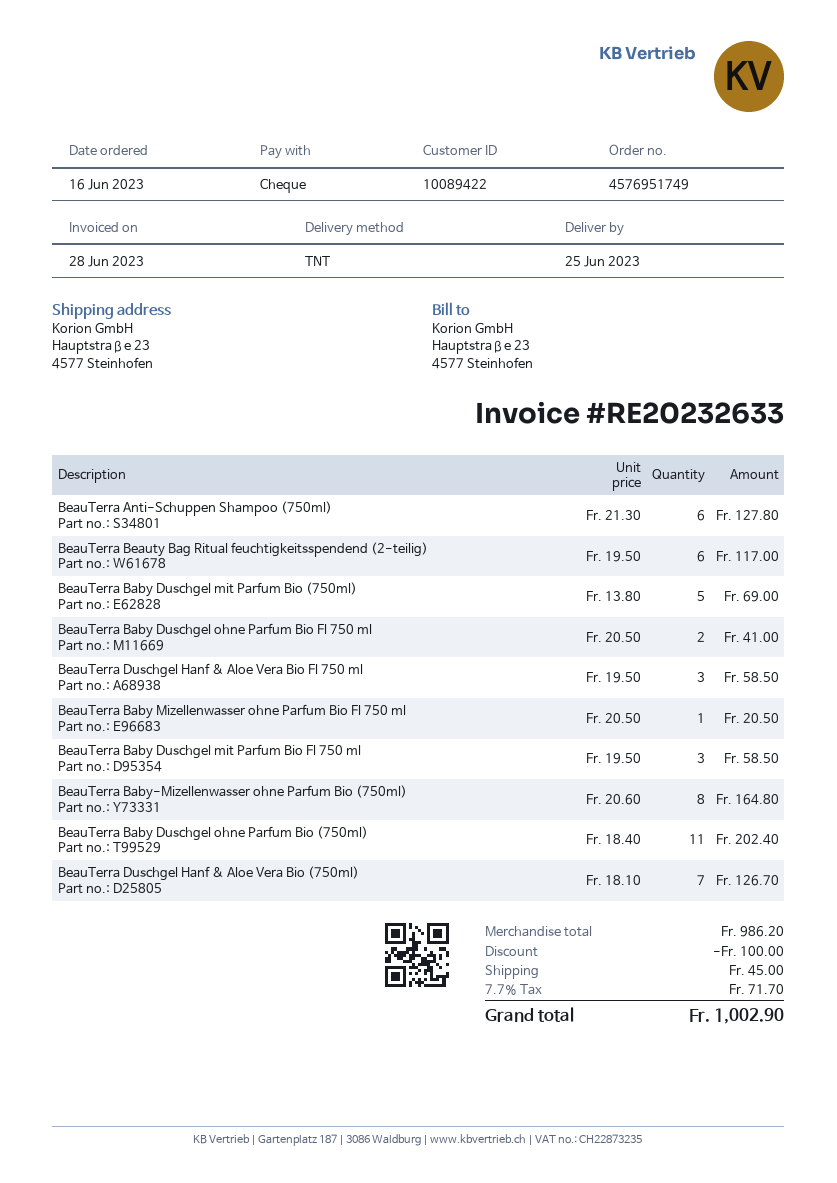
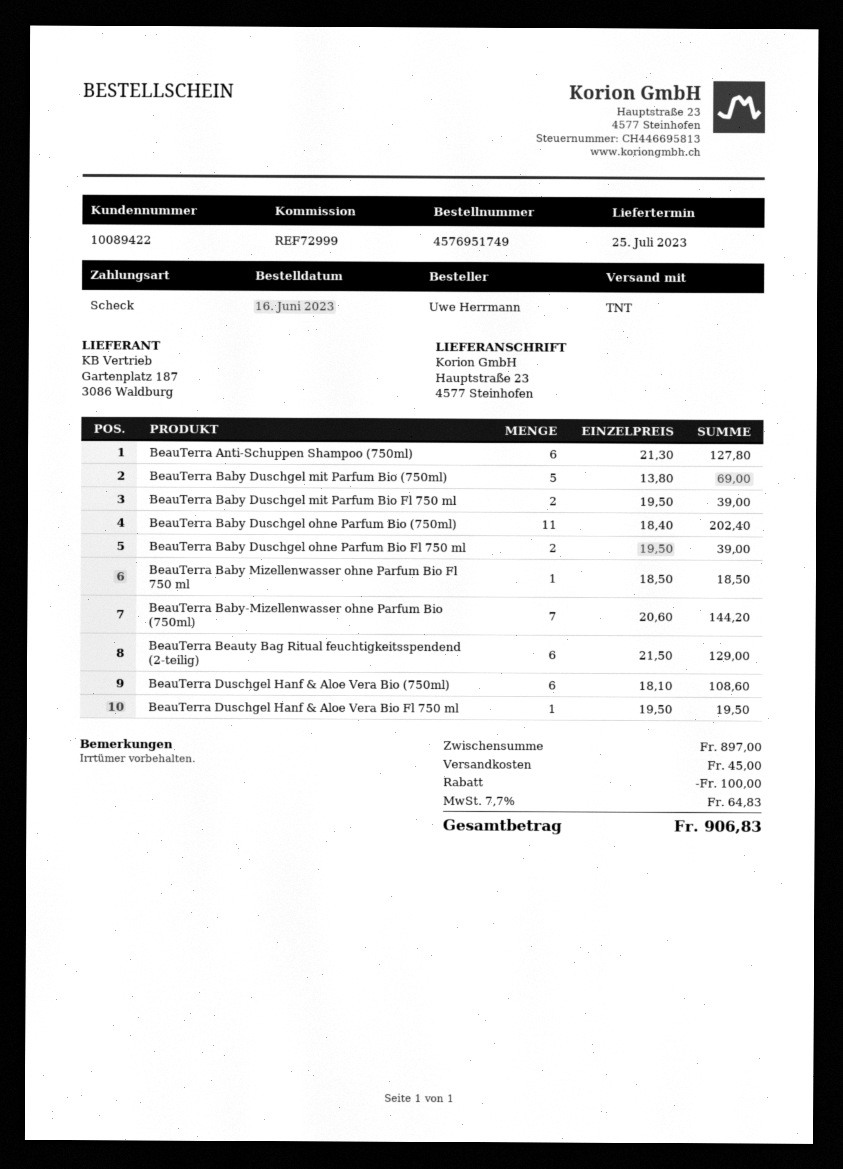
delivery date: 2023-06-25 -> 2023-07-25
BeauTerra Beauty Bag Ritual feuchtigkeitsspendend (2-teilig): 6 x 19.50 = 117.00 -> 6 x 21.50 = 129.00
BeauTerra Baby Duschgel ohne Parfum Bio Fl 750 ml: 2 x 20.50 = 41.00 -> 2 x 19.50 = 39.00
BeauTerra Duschgel Hanf & Aloe Vera Bio Fl 750 ml: 3 x 19.50 = 58.50 -> 1 x 19.50 = 19.50
BeauTerra Baby Mizellenwasser ohne Parfum Bio Fl 750 ml: 1 x 20.50 = 20.50 -> 1 x 18.50 = 18.50
BeauTerra Baby Duschgel mit Parfum Bio Fl 750 ml: 3 x 19.50 = 58.50 -> 2 x 19.50 = 39.00
BeauTerra Baby-Mizellenwasser ohne Parfum Bio (750ml): 8 x 20.60 = 164.80 -> 7 x 20.60 = 144.20
BeauTerra Duschgel Hanf & Aloe Vera Bio (750ml): 7 x 18.10 = 126.70 -> 6 x 18.10 = 108.60
subtotal: 986.20 -> 897.00
tax: 7.7% = 71.70 -> 7.7% = 64.83
total: 1002.90 -> 906.83

